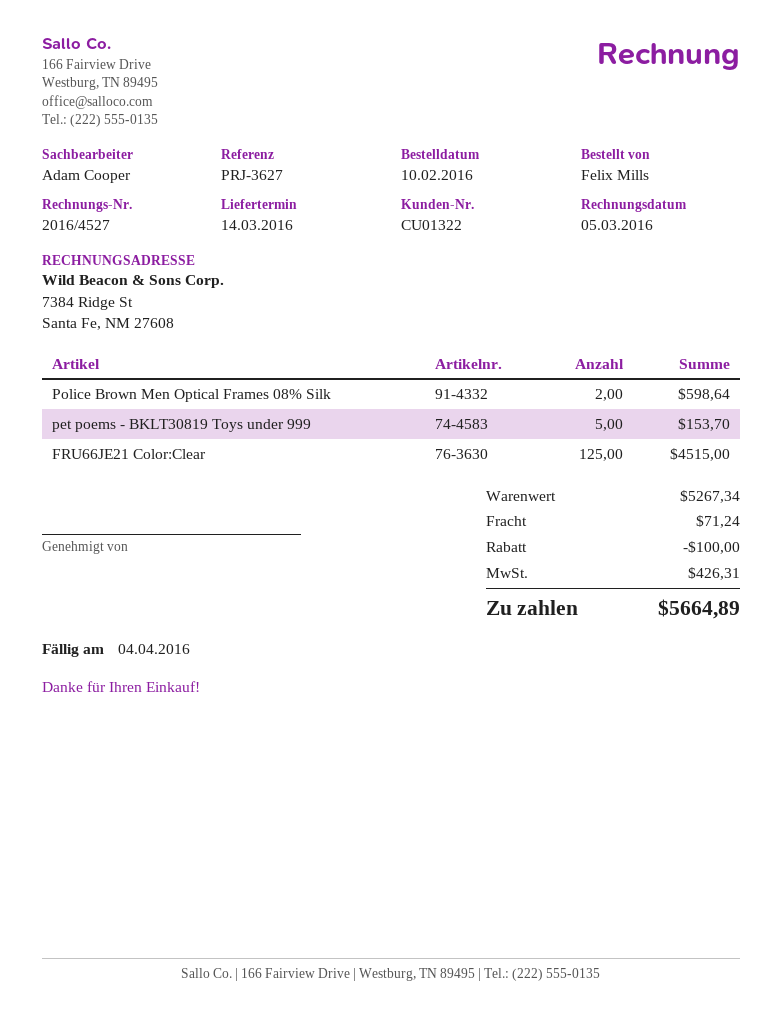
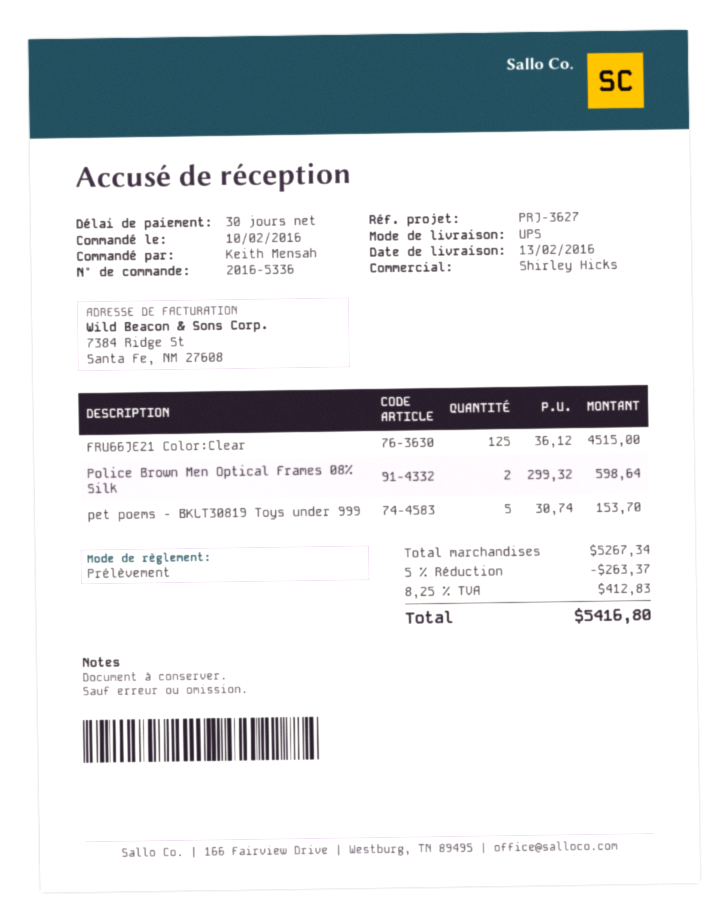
delivery date: 2016-03-14 -> 2016-02-13
ordered by: Felix Mills -> Keith Mensah
sales rep: Adam Cooper -> Shirley Hicks
discount: 100.00 -> 263.37
shipping: 71.24 -> none
tax: 426.31 -> 412.83
total: 5664.89 -> 5416.80

